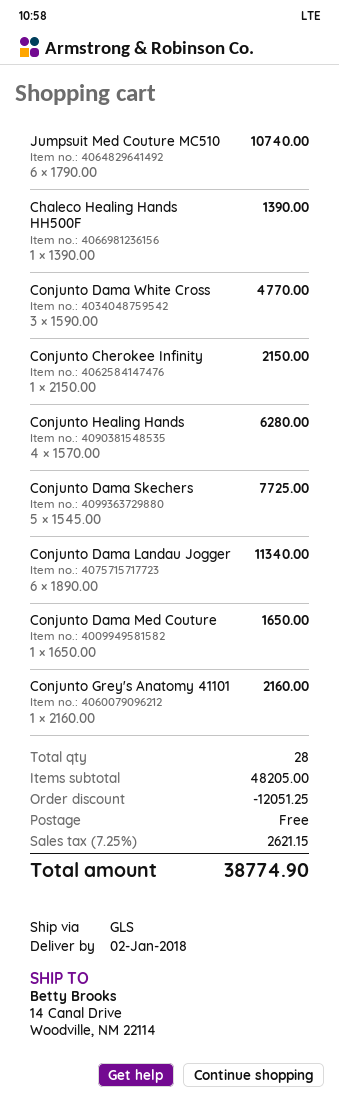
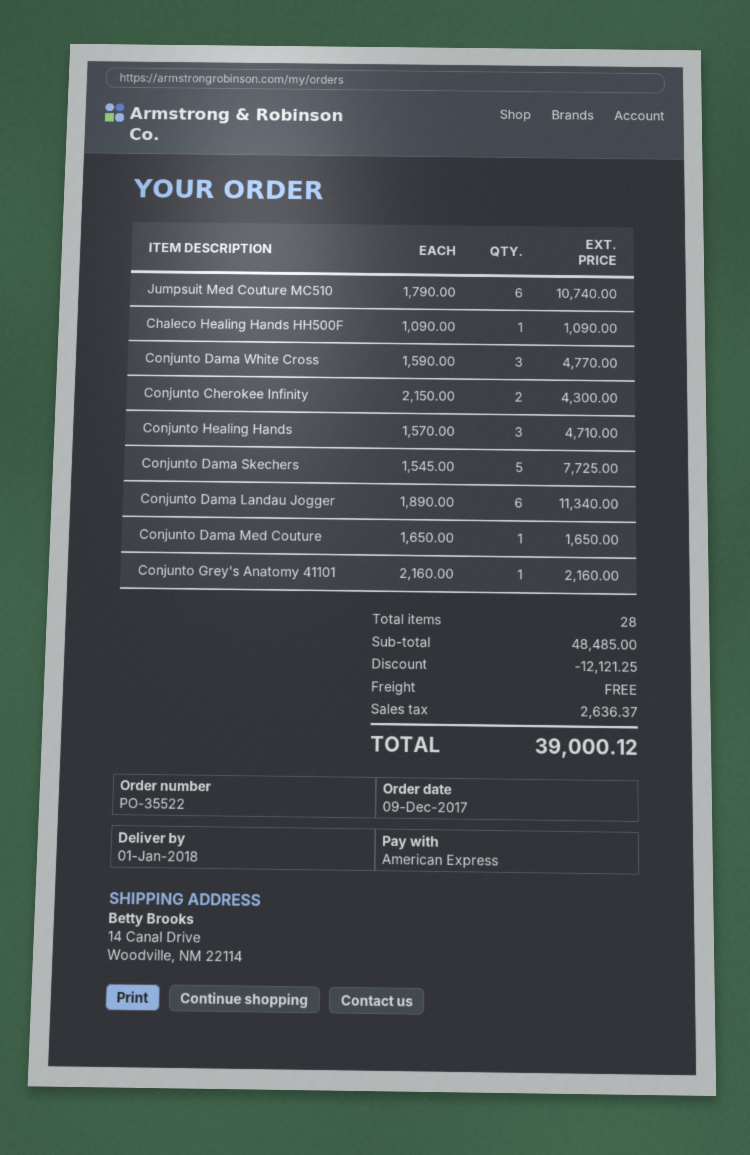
delivery date: 2018-01-02 -> 2018-01-01
Chaleco Healing Hands HH500F: 1 x 1390.00 = 1390.00 -> 1 x 1090.00 = 1090.00
Conjunto Cherokee Infinity: 1 x 2150.00 = 2150.00 -> 2 x 2150.00 = 4300.00
Conjunto Healing Hands: 4 x 1570.00 = 6280.00 -> 3 x 1570.00 = 4710.00
subtotal: 48205.00 -> 48485.00
discount: 12051.25 -> 12121.25
tax: 2621.15 -> 2636.37
total: 38774.90 -> 39000.12

